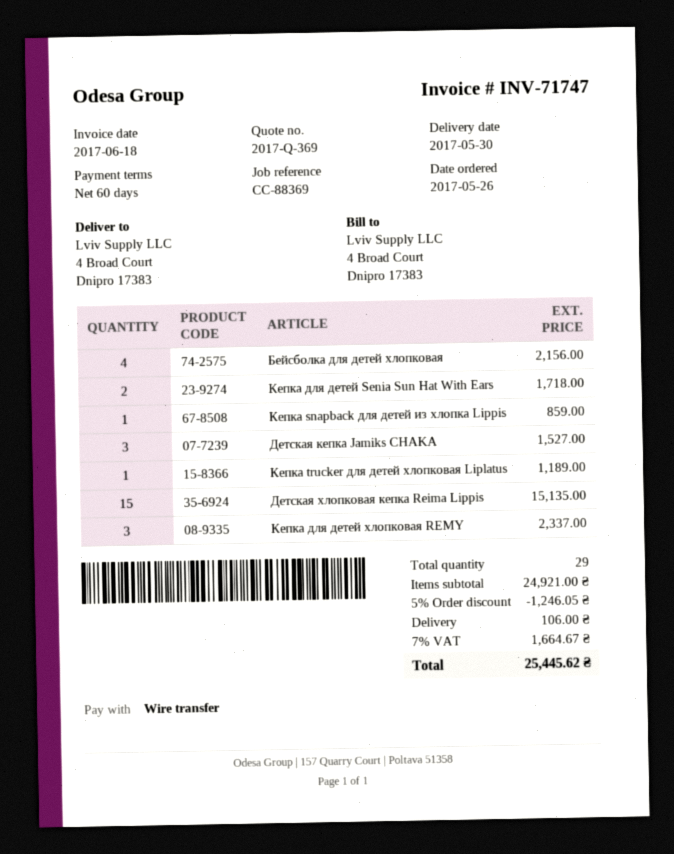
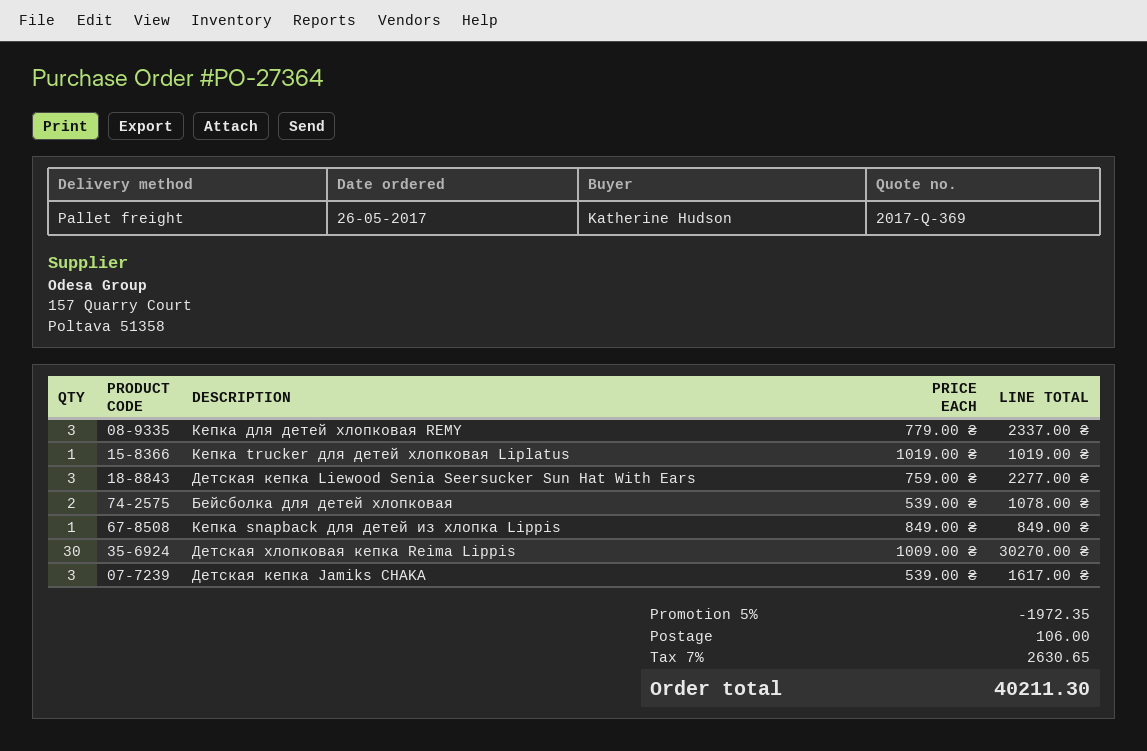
Бейсболка для детей хлопковая: 4 for 2156.00 -> 2 for 1078.00
Кепка для детей Senia Sun Hat With Ears: 2 for 1718.00 -> none
Кепка snapback для детей из хлопка Lippis: 1 for 859.00 -> 1 for 849.00
Детская кепка Jamiks CHAKA: 3 for 1527.00 -> 3 for 1617.00
Кепка trucker для детей хлопковая Liplatus: 1 for 1189.00 -> 1 for 1019.00
Детская хлопковая кепка Reima Lippis: 15 for 15135.00 -> 30 for 30270.00
Детская кепка Liewood Senia Seersucker Sun Hat With Ears: none -> 3 for 2277.00
discount: 5% = 1246.05 -> 5% = 1972.35
tax: 7% = 1664.67 -> 7% = 2630.65
total: 25445.62 -> 40211.30

